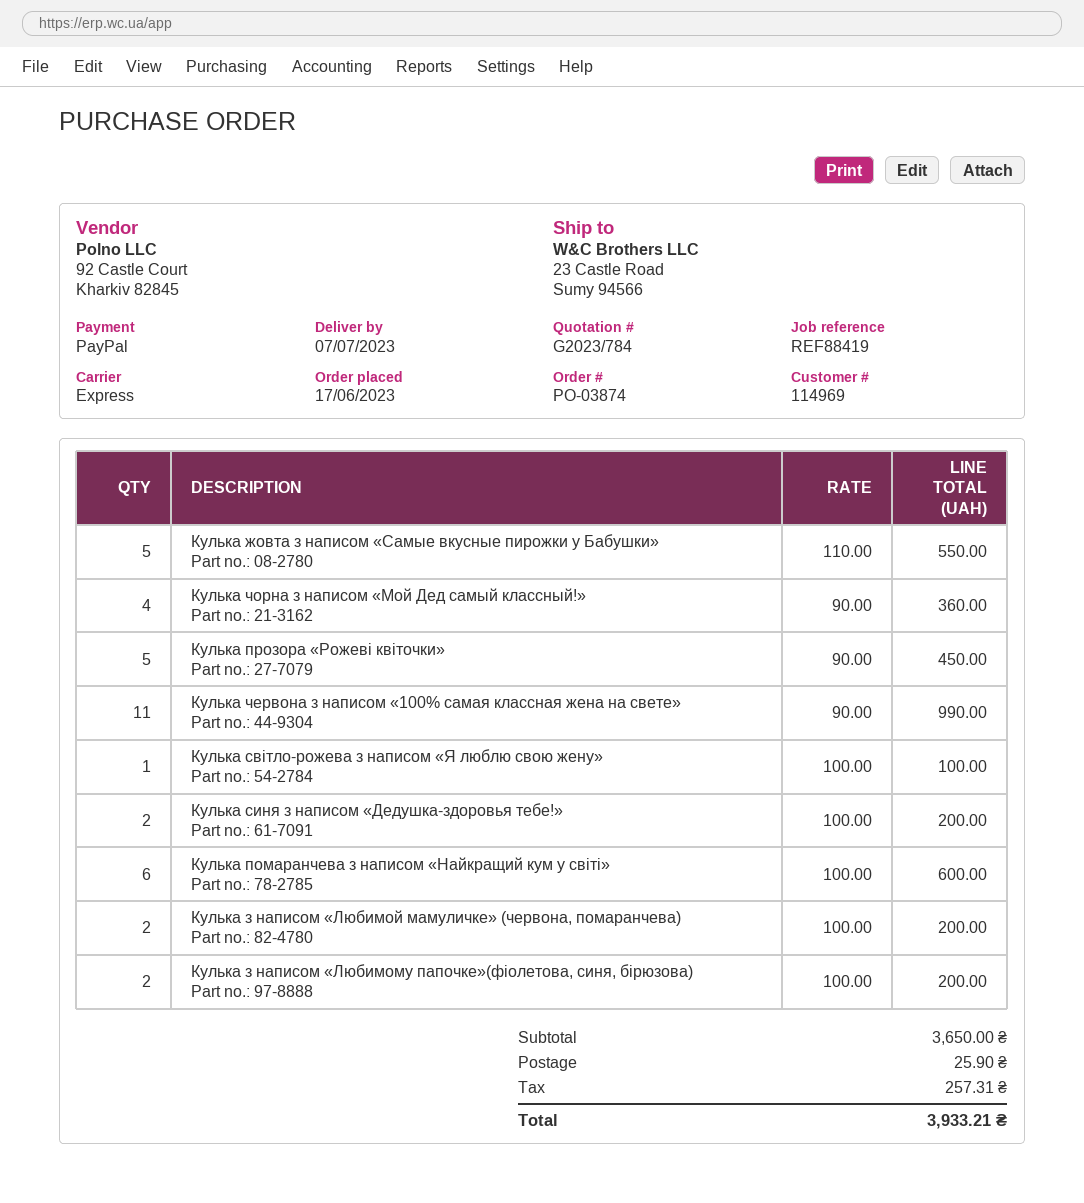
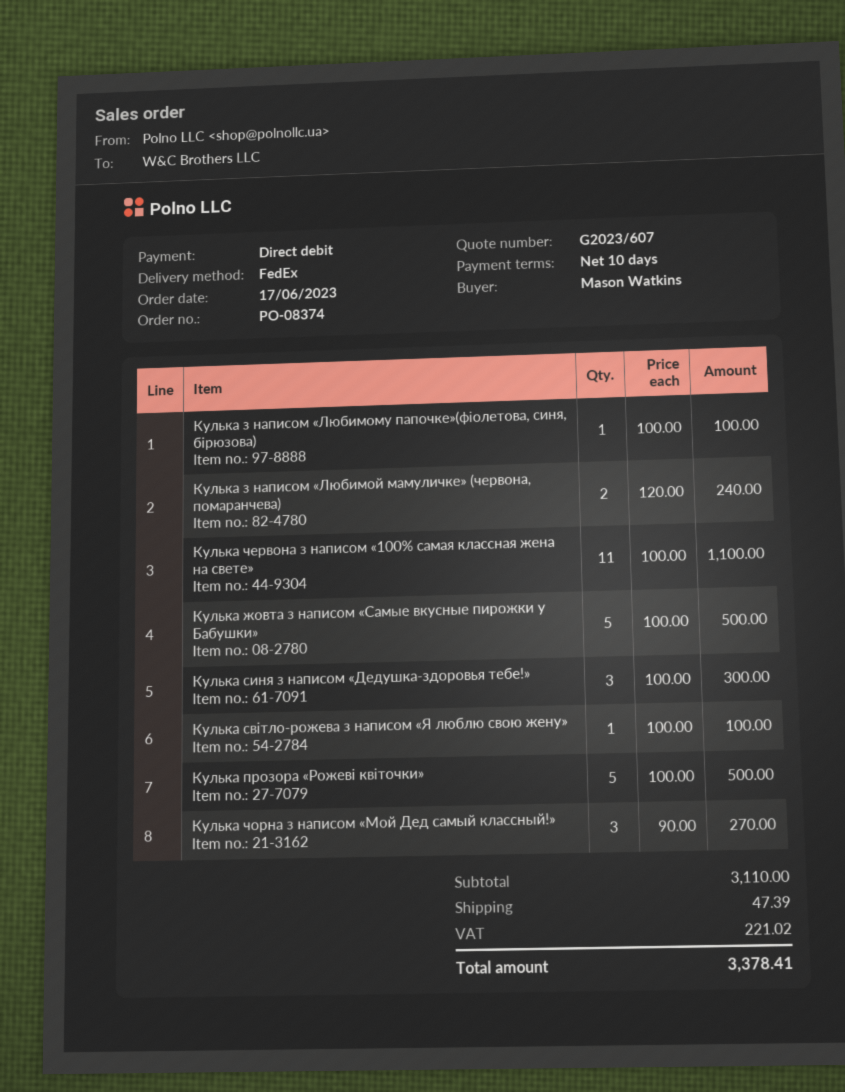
quote number: G2023/784 -> G2023/607
order number: PO-03874 -> PO-08374
payment method: PayPal -> direct debit
shipping method: express -> FedEx
Кулька жовта з написом «Самые вкусные пирожки у Бабушки»: 5 x 110.00 = 550.00 -> 5 x 100.00 = 500.00
Кулька чорна з написом «Мой Дед самый классный!»: 4 x 90.00 = 360.00 -> 3 x 90.00 = 270.00
Кулька прозора «Рожеві квіточки»: 5 x 90.00 = 450.00 -> 5 x 100.00 = 500.00
Кулька червона з написом «100% самая классная жена на свете»: 11 x 90.00 = 990.00 -> 11 x 100.00 = 1100.00
Кулька синя з написом «Дедушка-здоровья тебе!»: 2 x 100.00 = 200.00 -> 3 x 100.00 = 300.00
Кулька помаранчева з написом «Найкращий кум у світі»: 6 x 100.00 = 600.00 -> none
Кулька з написом «Любимой мамуличке» (червона, помаранчева): 2 x 100.00 = 200.00 -> 2 x 120.00 = 240.00
Кулька з написом «Любимому папочке»(фіолетова, синя, бірюзова): 2 x 100.00 = 200.00 -> 1 x 100.00 = 100.00
subtotal: 3650.00 -> 3110.00
shipping: 25.90 -> 47.39
tax: 257.31 -> 221.02
total: 3933.21 -> 3378.41

